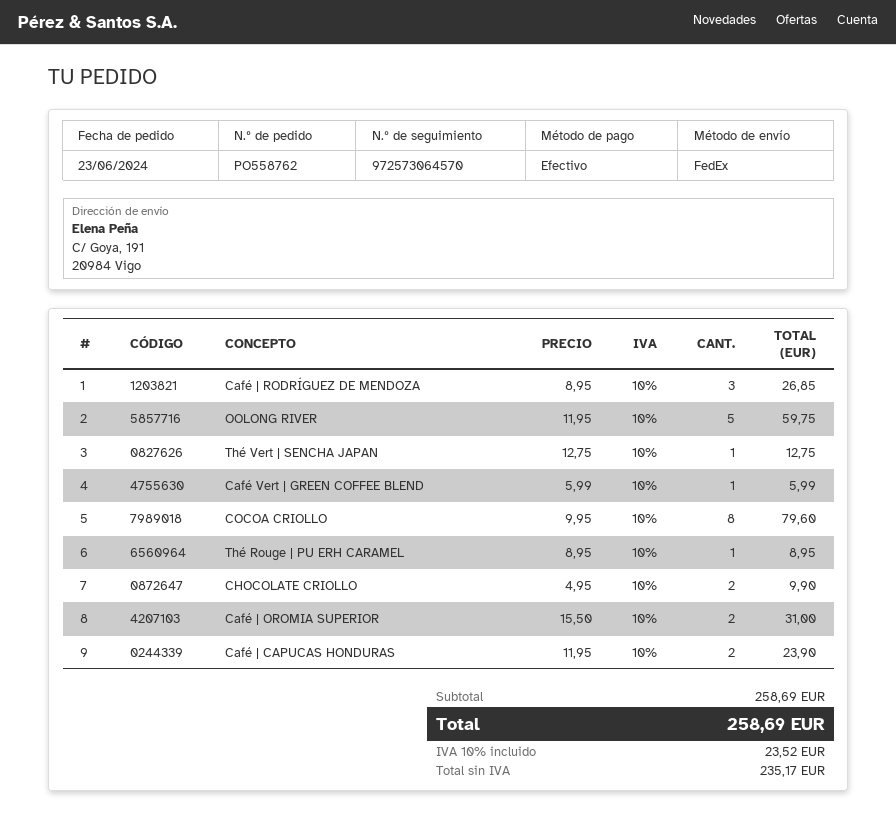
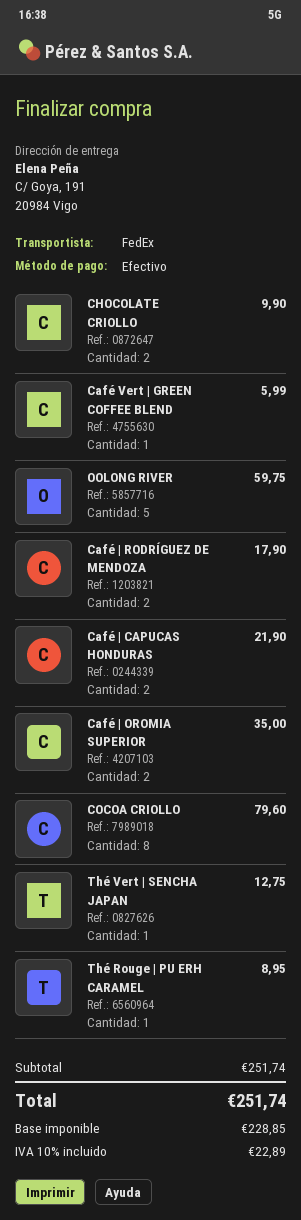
Café | RODRÍGUEZ DE MENDOZA: 3 for 26.85 -> 2 for 17.90
Café | OROMIA SUPERIOR: 2 for 31.00 -> 2 for 35.00
Café | CAPUCAS HONDURAS: 2 for 23.90 -> 2 for 21.90
subtotal: 258.69 -> 251.74
net: 235.17 -> 228.85
tax: 10% = 23.52 -> 10% = 22.89
total: 258.69 -> 251.74

